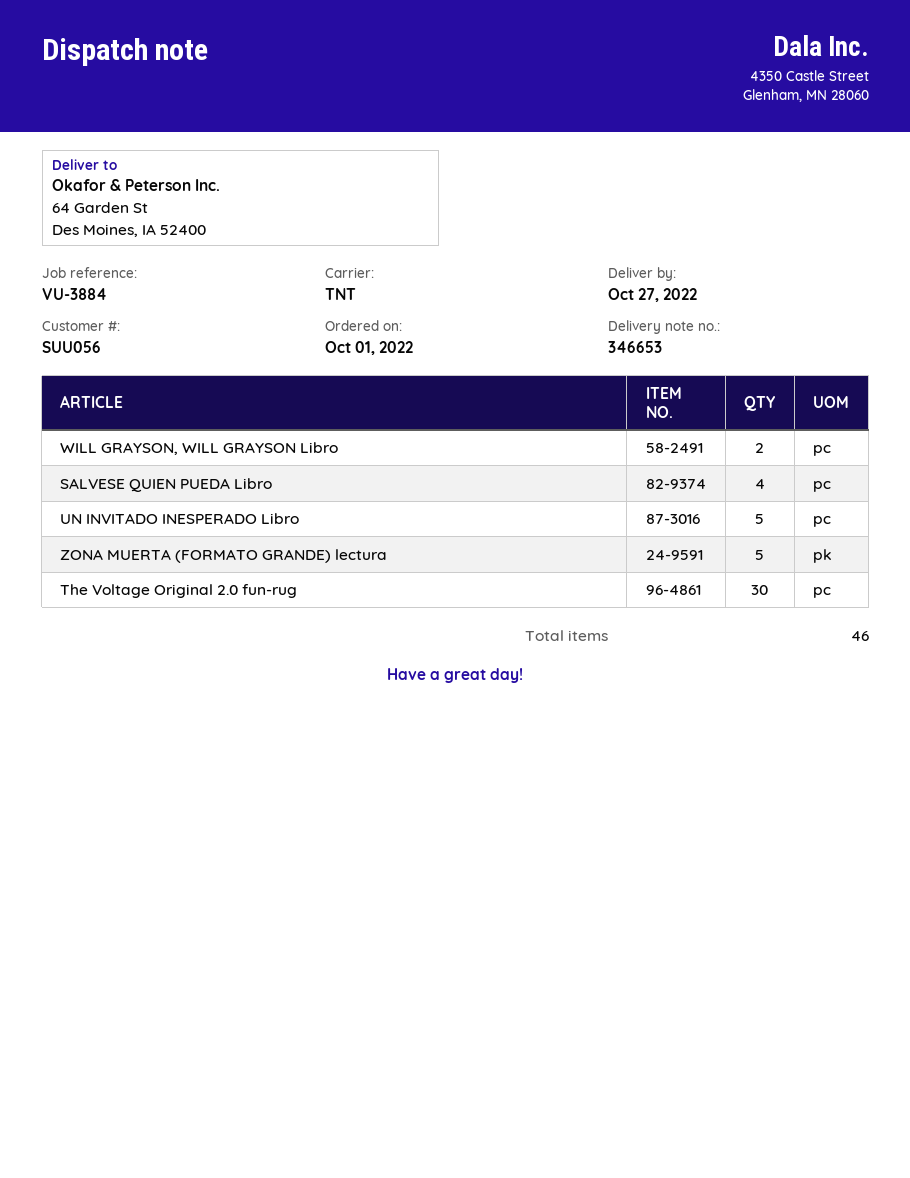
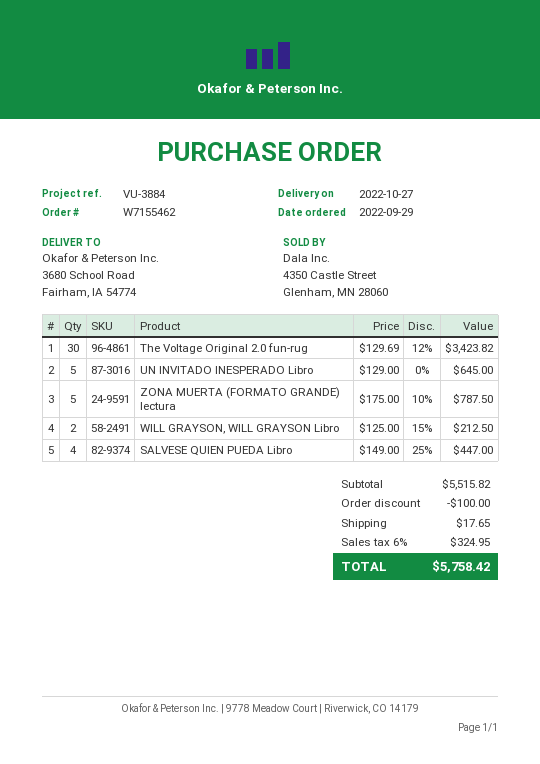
order date: 2022-10-01 -> 2022-09-29
ship to: 64 Garden St, Des Moines, IA 52400 -> 3680 School Road, Fairham, IA 54774

